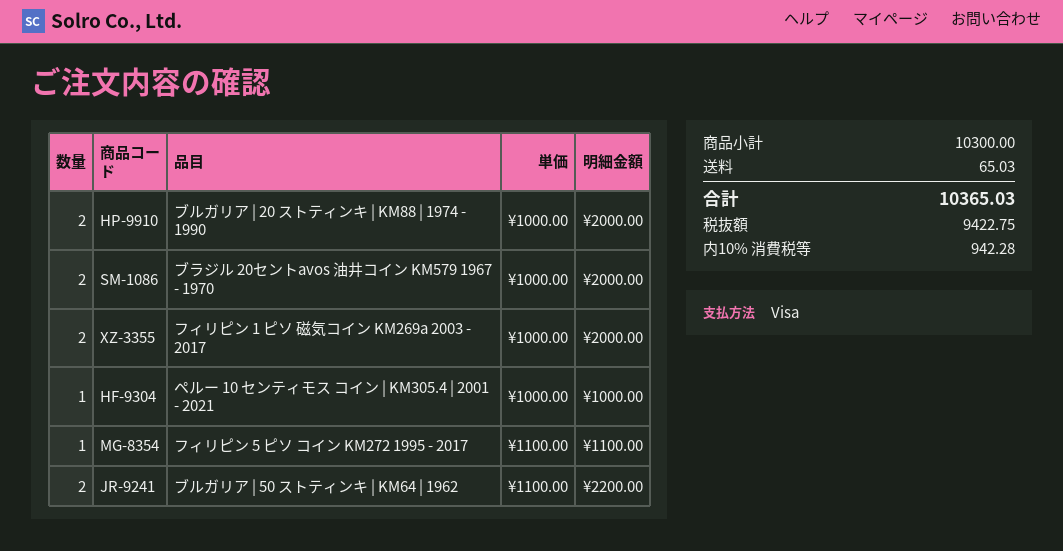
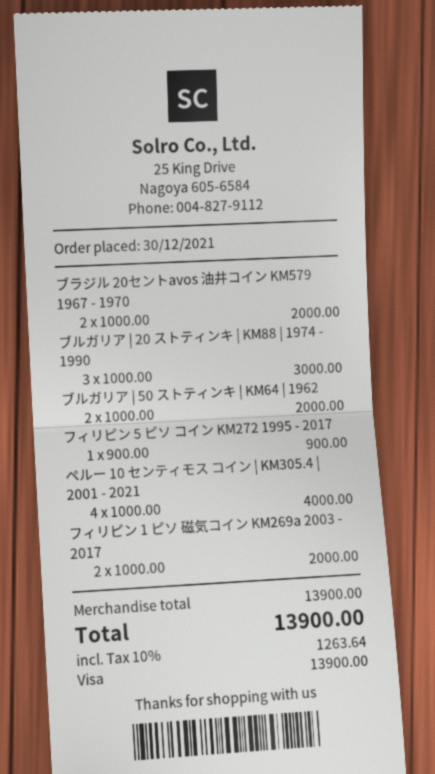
ブルガリア | 20 ストティンキ | KM88 | 1974 - 1990: 2 x 1000.00 = 2000.00 -> 3 x 1000.00 = 3000.00
ペルー 10 センティモス コイン | KM305.4 | 2001 - 2021: 1 x 1000.00 = 1000.00 -> 4 x 1000.00 = 4000.00
フィリピン 5 ピソ コイン KM272 1995 - 2017: 1 x 1100.00 = 1100.00 -> 1 x 900.00 = 900.00
ブルガリア | 50 ストティンキ | KM64 | 1962: 2 x 1100.00 = 2200.00 -> 2 x 1000.00 = 2000.00
subtotal: 10300.00 -> 13900.00
shipping: 65.03 -> none
tax: 10% = 942.28 -> 10% = 1263.64
total: 10365.03 -> 13900.00

